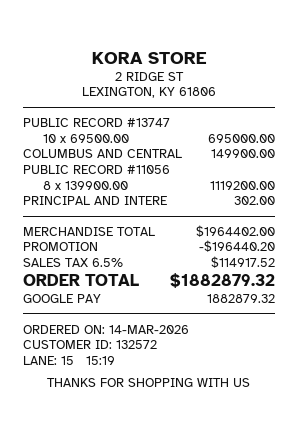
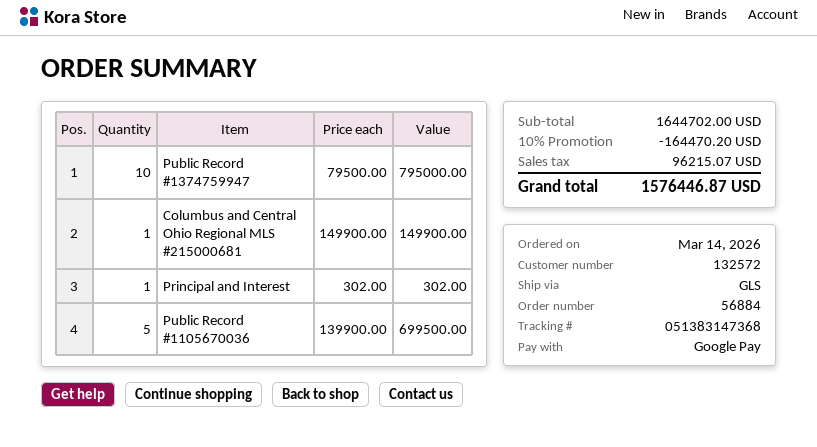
PUBLIC RECORD #13747: 10 x 69500.00 = 695000.00 -> 10 x 79500.00 = 795000.00
PUBLIC RECORD #11056: 8 x 139900.00 = 1119200.00 -> 5 x 139900.00 = 699500.00
subtotal: 1964402.00 -> 1644702.00
discount: 196440.20 -> 164470.20
tax: 114917.52 -> 96215.07
total: 1882879.32 -> 1576446.87

